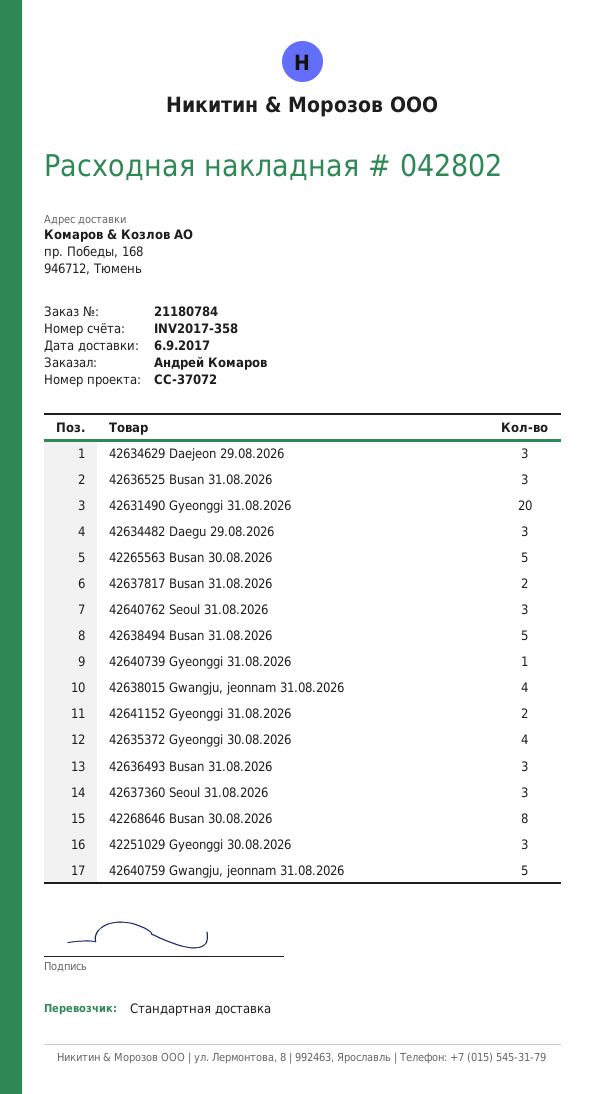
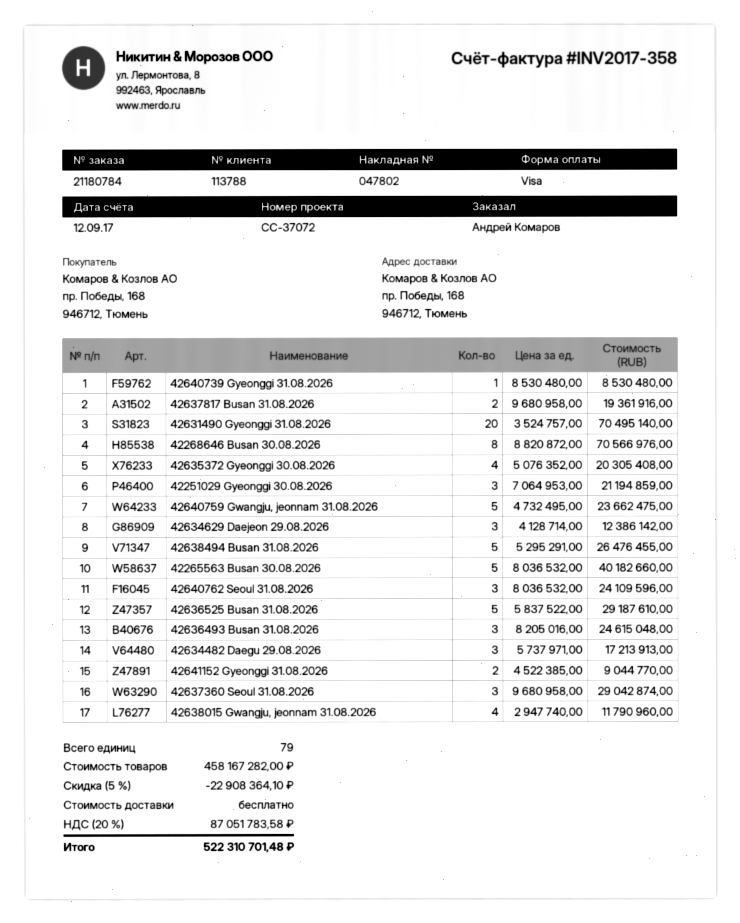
delivery note number: 042802 -> 047802
42636525 Busan 31.08.2026: 3 -> 5

